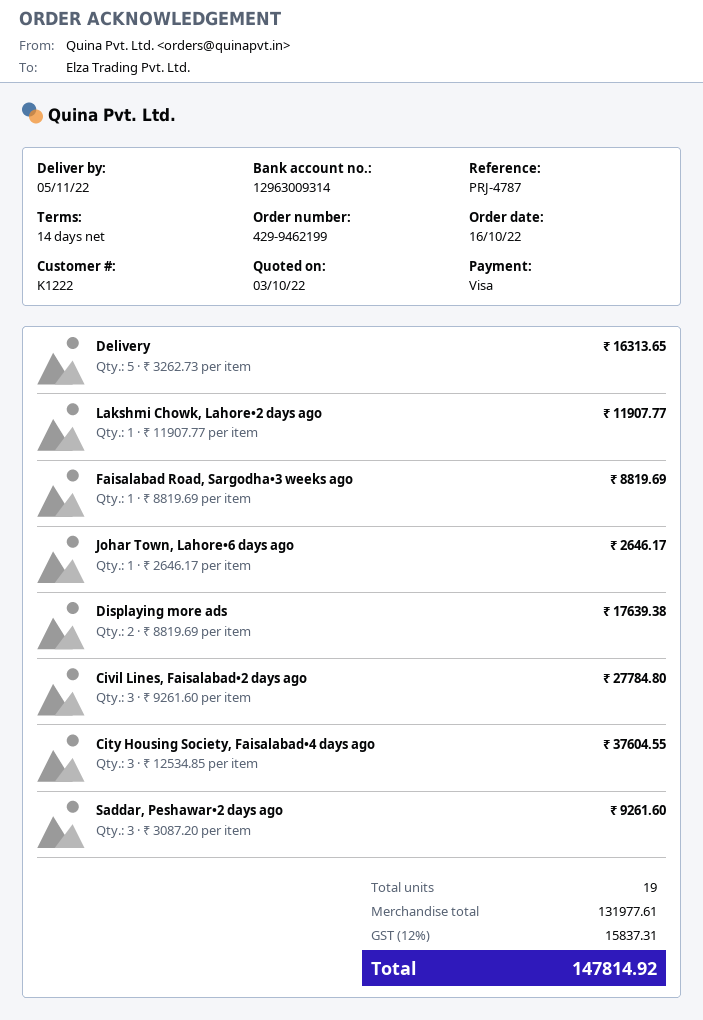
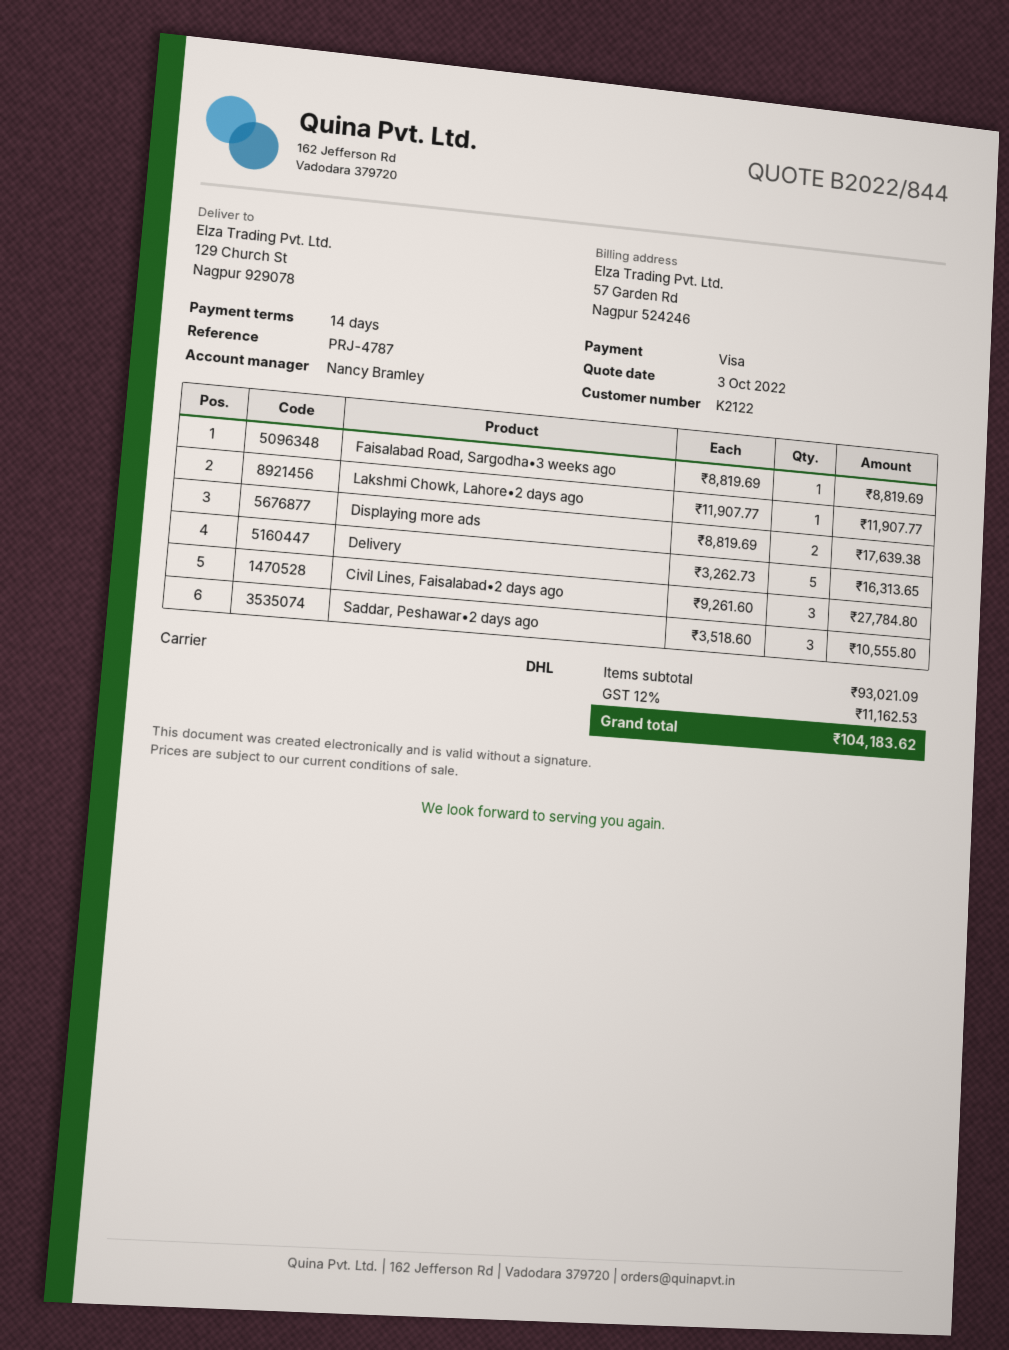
customer number: K1222 -> K2122
Johar Town, Lahore•6 days ago: 1 x 2646.17 = 2646.17 -> none
City Housing Society, Faisalabad•4 days ago: 3 x 12534.85 = 37604.55 -> none
Saddar, Peshawar•2 days ago: 3 x 3087.20 = 9261.60 -> 3 x 3518.60 = 10555.80
subtotal: 131977.61 -> 93021.09
tax: 12% = 15837.31 -> 12% = 11162.53
total: 147814.92 -> 104183.62

